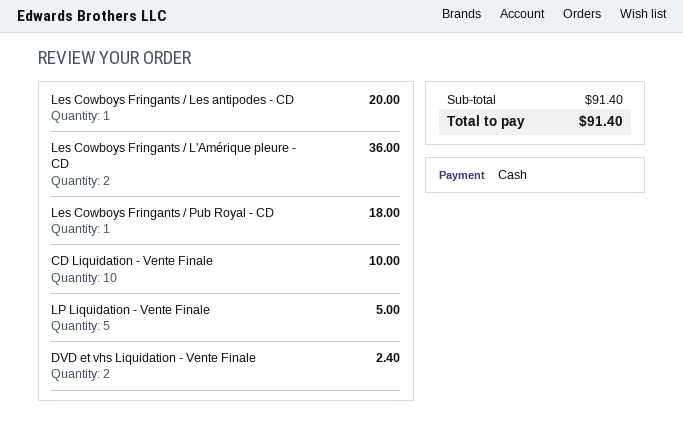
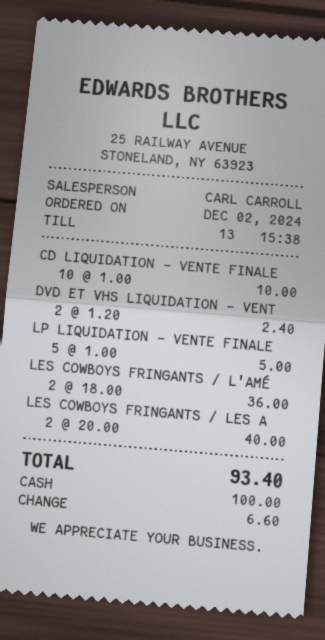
Les Cowboys Fringants / Les antipodes - CD: 1 for 20.00 -> 2 for 40.00
Les Cowboys Fringants / Pub Royal - CD: 1 for 18.00 -> none
total: 91.40 -> 93.40

